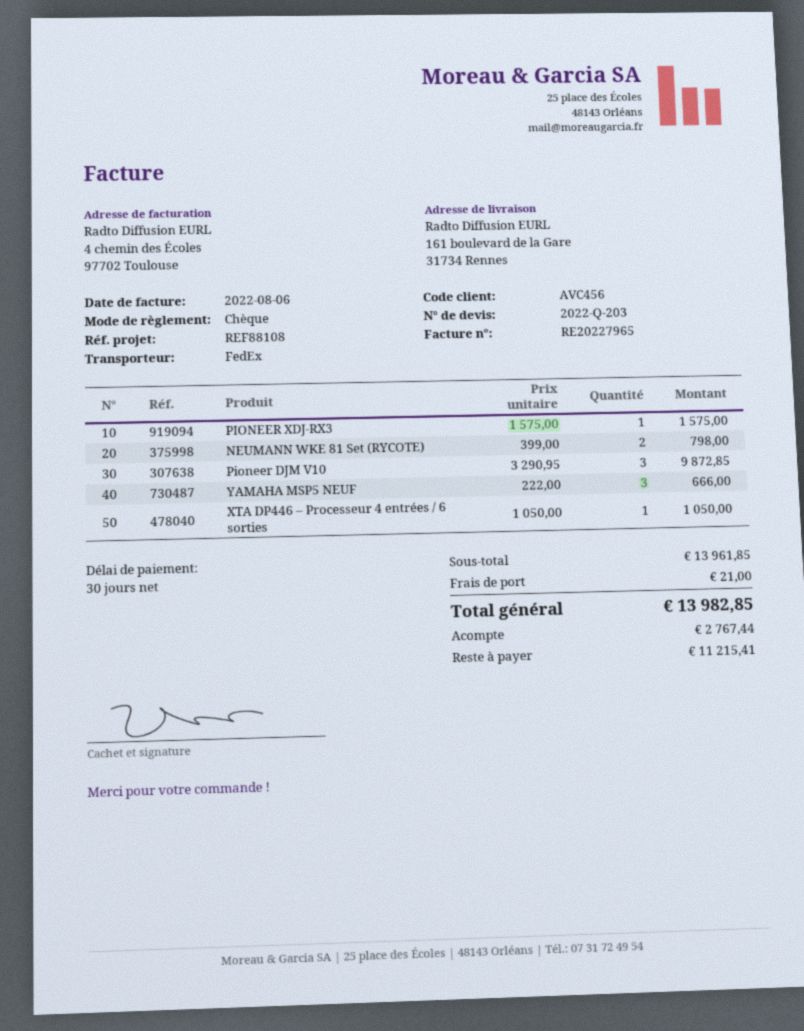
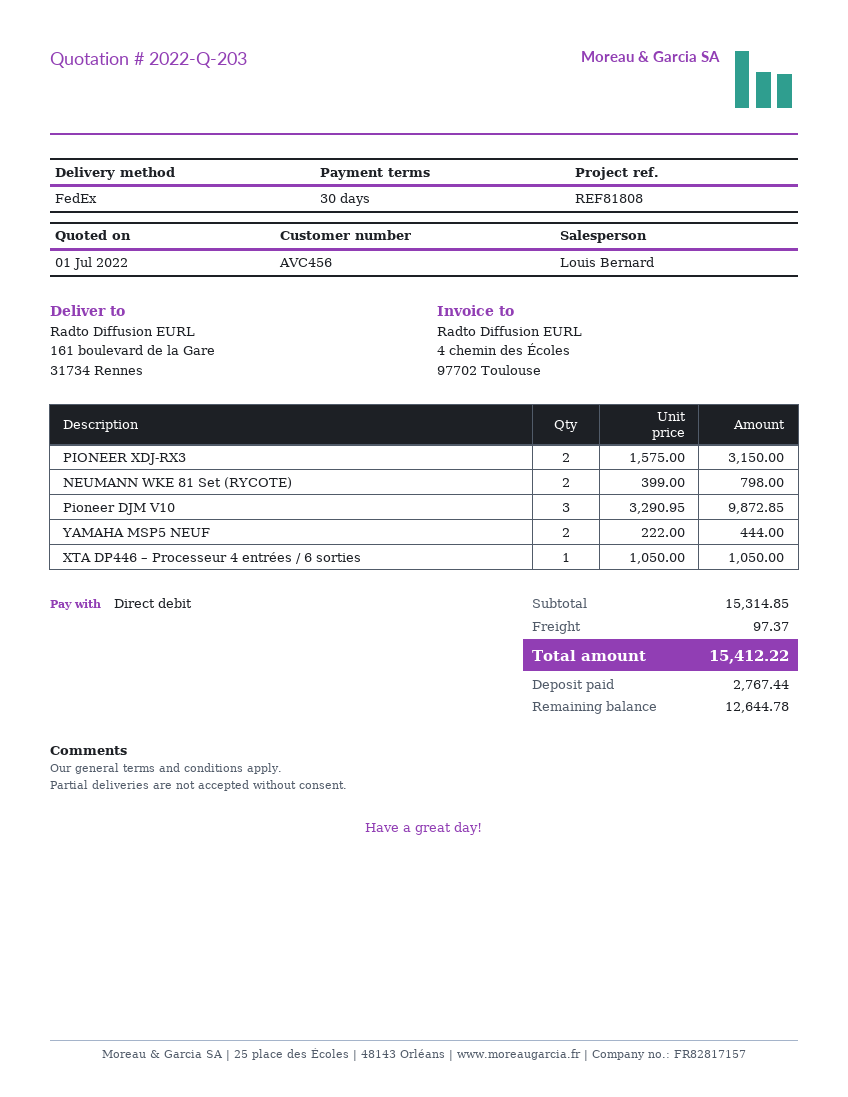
reference: REF88108 -> REF81808
payment method: cheque -> direct debit
PIONEER XDJ-RX3: 1 x 1575.00 = 1575.00 -> 2 x 1575.00 = 3150.00
YAMAHA MSP5 NEUF: 3 x 222.00 = 666.00 -> 2 x 222.00 = 444.00
subtotal: 13961.85 -> 15314.85
shipping: 21.00 -> 97.37
total: 13982.85 -> 15412.22
balance: 11215.41 -> 12644.78

